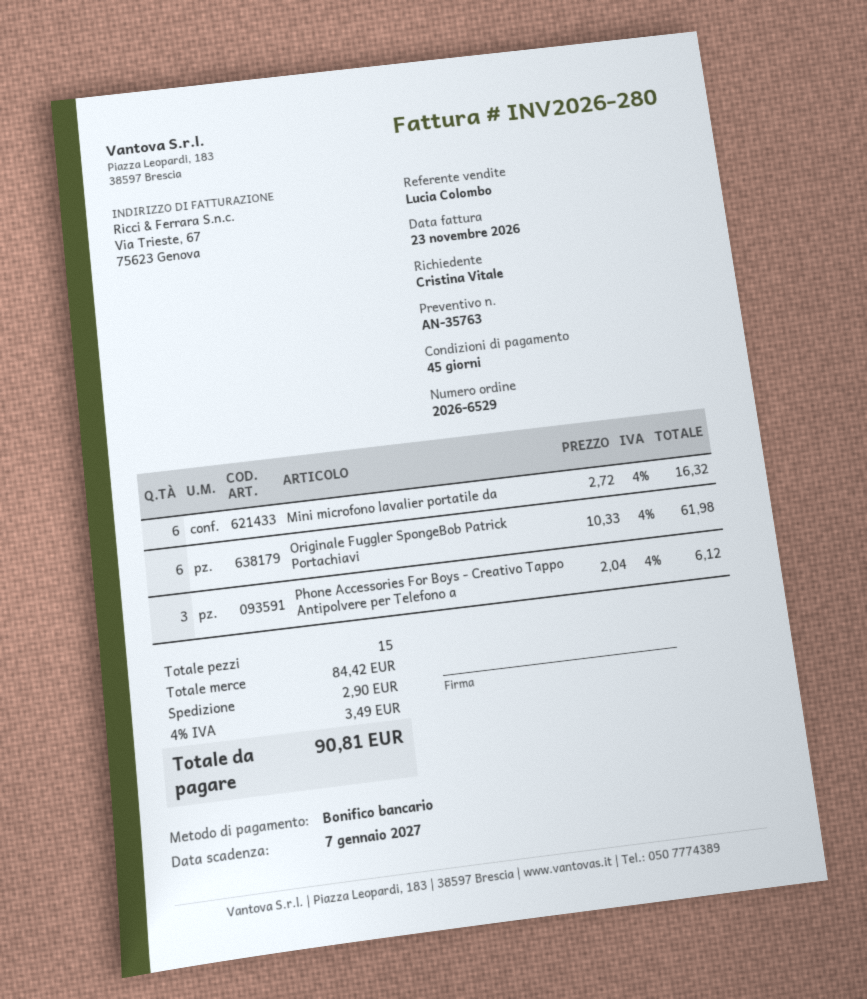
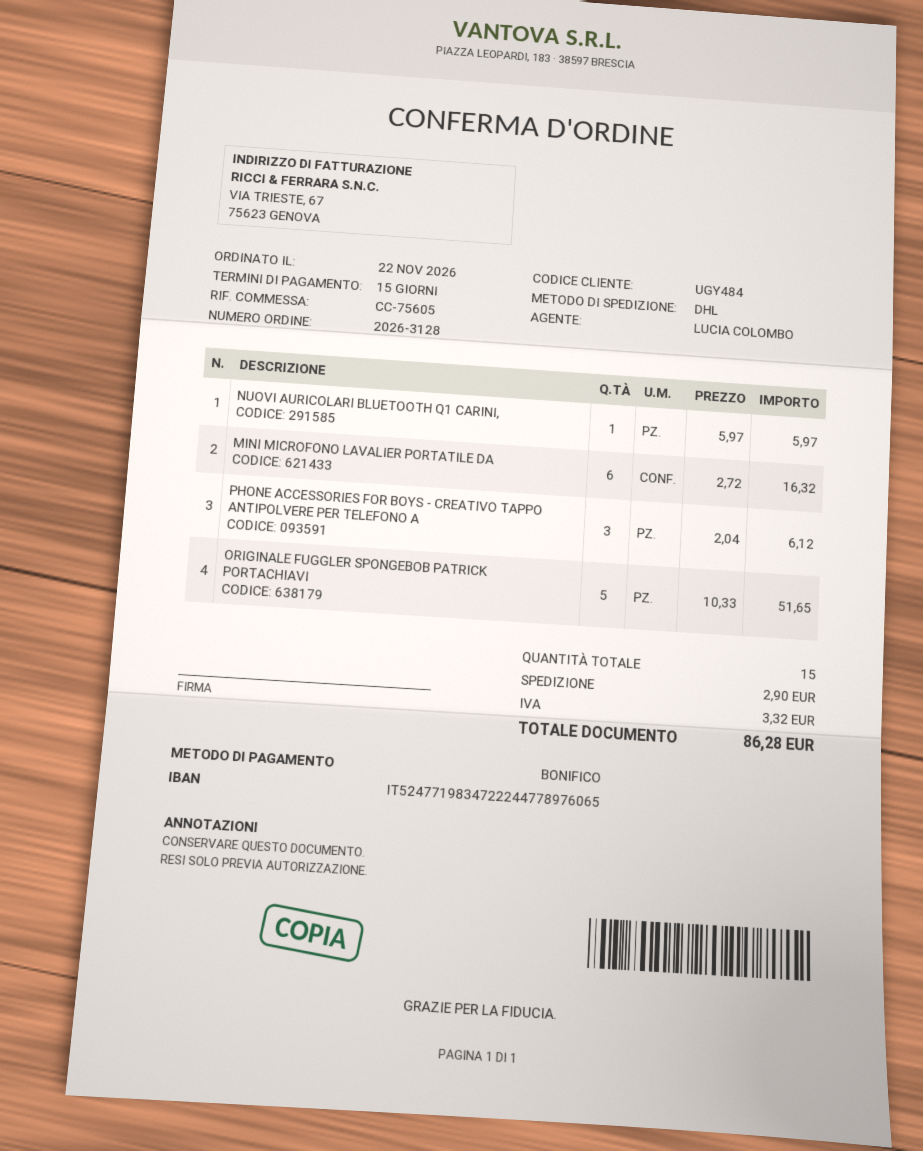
order number: 2026-6529 -> 2026-3128
payment terms: 45 days -> 15 days
Originale Fuggler SpongeBob Patrick Portachiavi: 6 x 10.33 = 61.98 -> 5 x 10.33 = 51.65
NUOVI AURICOLARI BLUETOOTH Q1 CARINI,: none -> 1 x 5.97 = 5.97
tax: 3.49 -> 3.32
total: 90.81 -> 86.28

